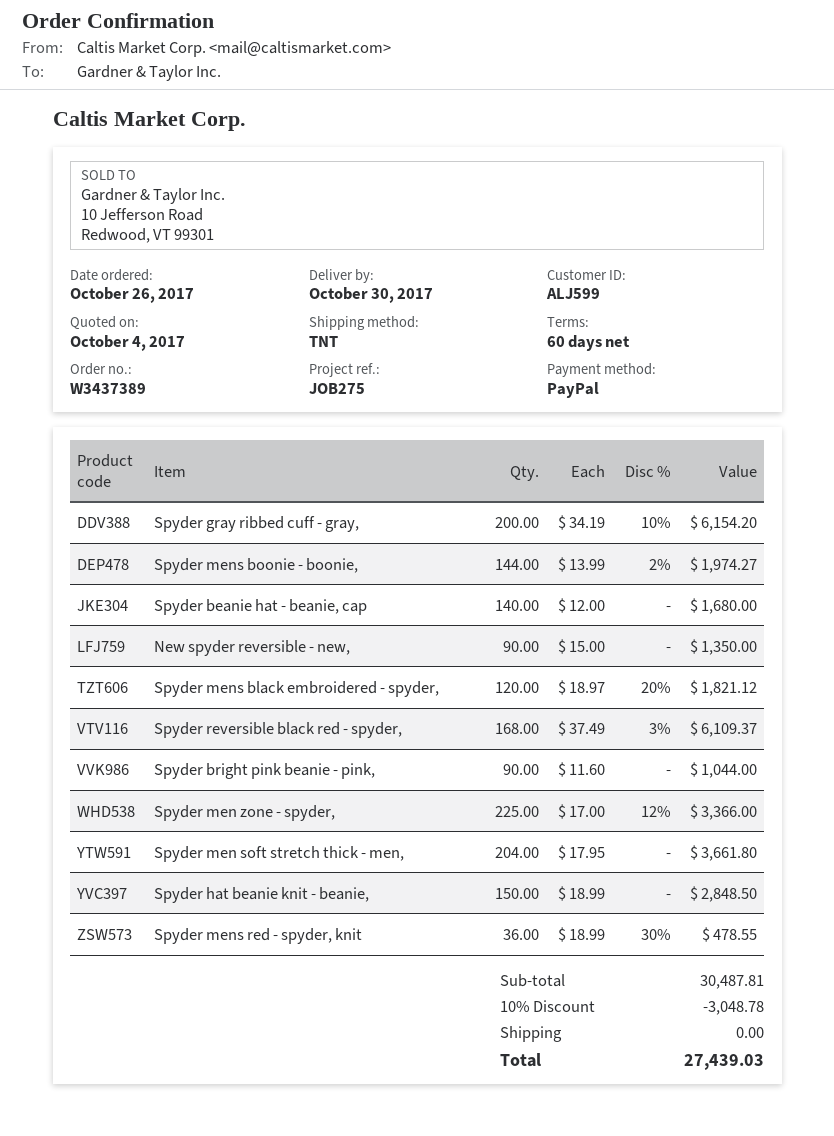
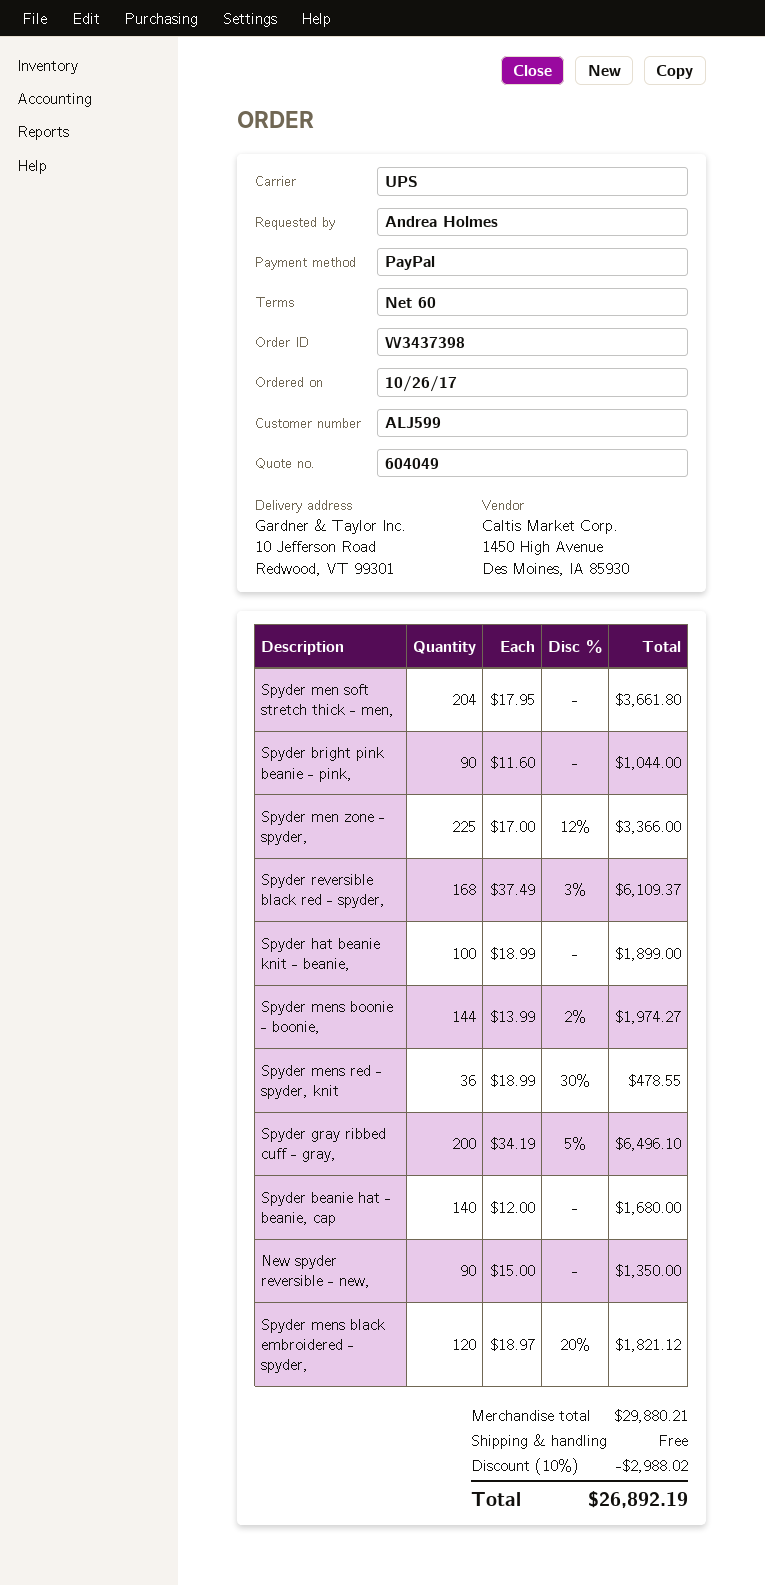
order number: W3437389 -> W3437398
shipping method: TNT -> UPS
Spyder gray ribbed cuff - gray,: 200 x 34.19 - 10% = 6154.20 -> 200 x 34.19 - 5% = 6496.10
Spyder hat beanie knit - beanie,: 150 x 18.99 = 2848.50 -> 100 x 18.99 = 1899.00
subtotal: 30487.81 -> 29880.21
discount: 10% = 3048.78 -> 10% = 2988.02
total: 27439.03 -> 26892.19

